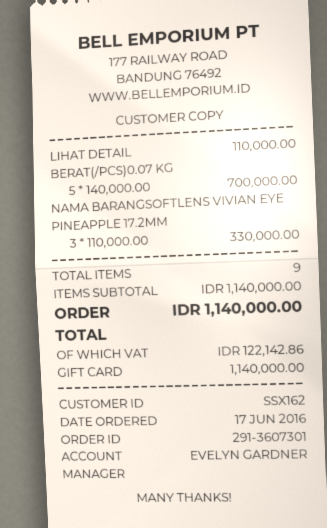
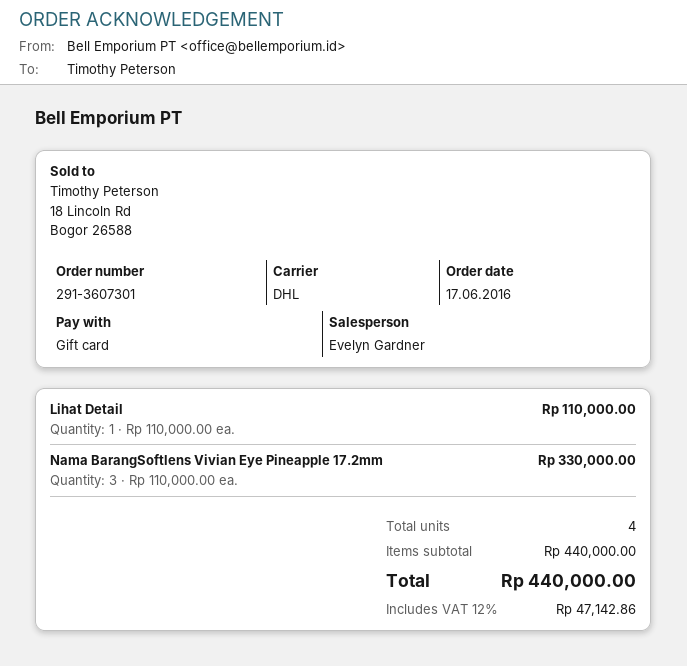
BERAT(/PCS)0.07 KG: 5 x 140000.00 = 700000.00 -> none
total quantity: 9 -> 4
subtotal: 1140000.00 -> 440000.00
tax: 122142.86 -> 47142.86
total: 1140000.00 -> 440000.00

